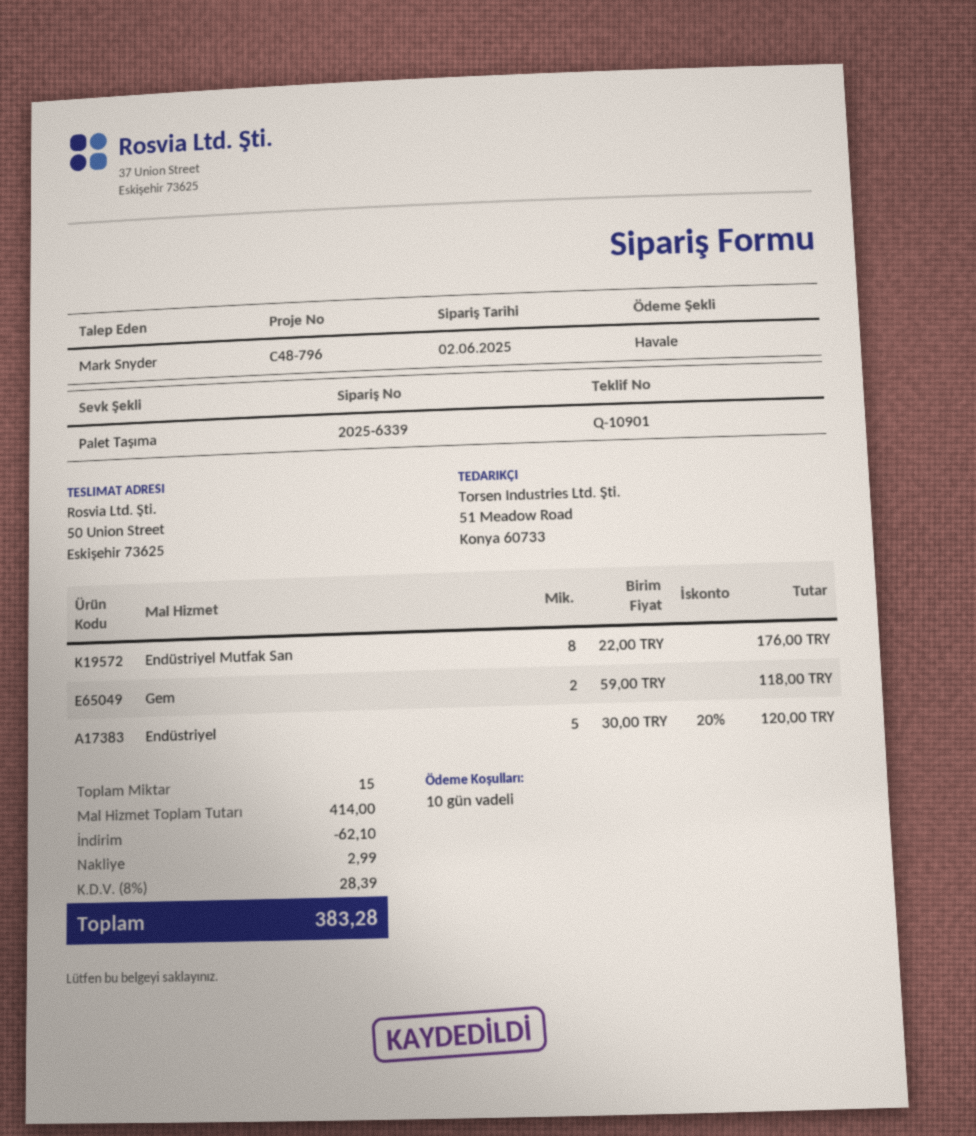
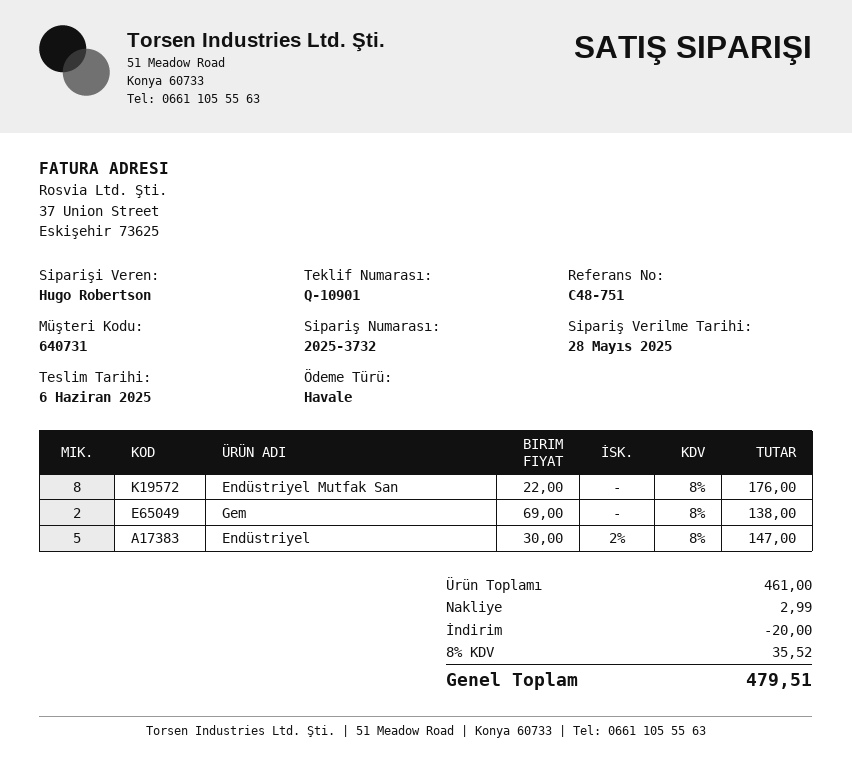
order number: 2025-6339 -> 2025-3732
order date: 2025-06-02 -> 2025-05-28
reference: C48-796 -> C48-751
ordered by: Mark Snyder -> Hugo Robertson
Gem: 2 x 59.00 = 118.00 -> 2 x 69.00 = 138.00
Endüstriyel: 5 x 30.00 - 20% = 120.00 -> 5 x 30.00 - 2% = 147.00
subtotal: 414.00 -> 461.00
discount: 62.10 -> 20.00
tax: 8% = 28.39 -> 8% = 35.52
total: 383.28 -> 479.51

